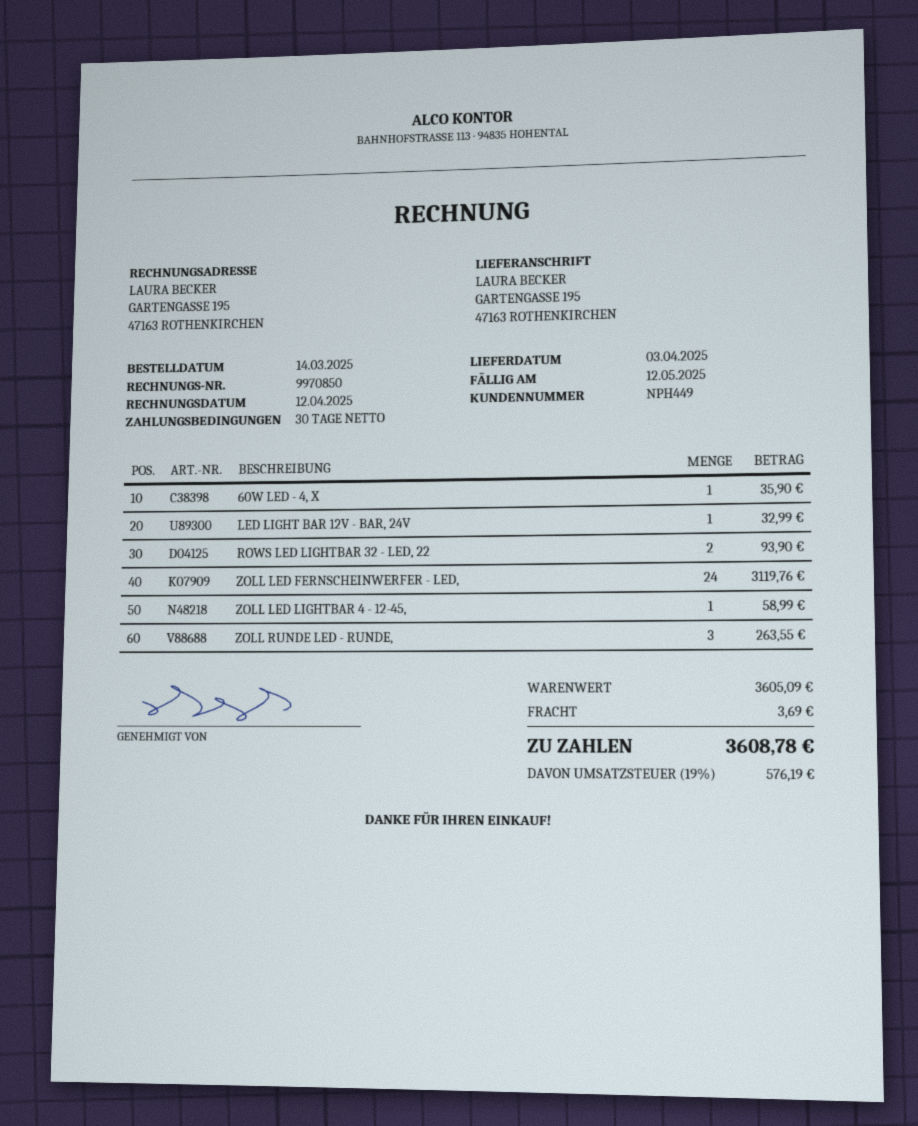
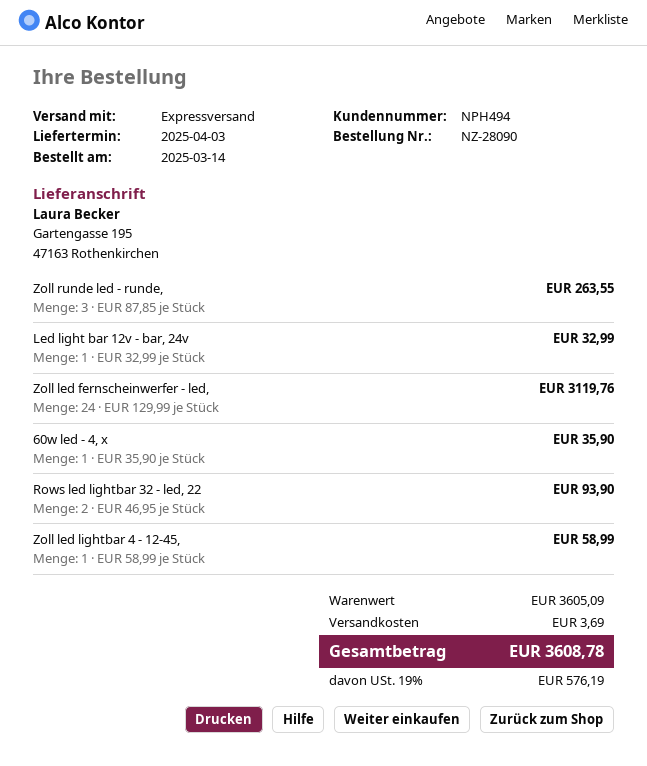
customer number: NPH449 -> NPH494

